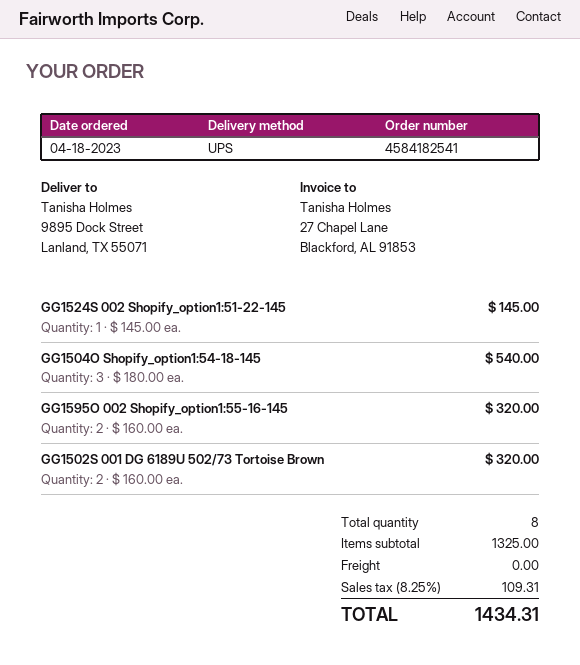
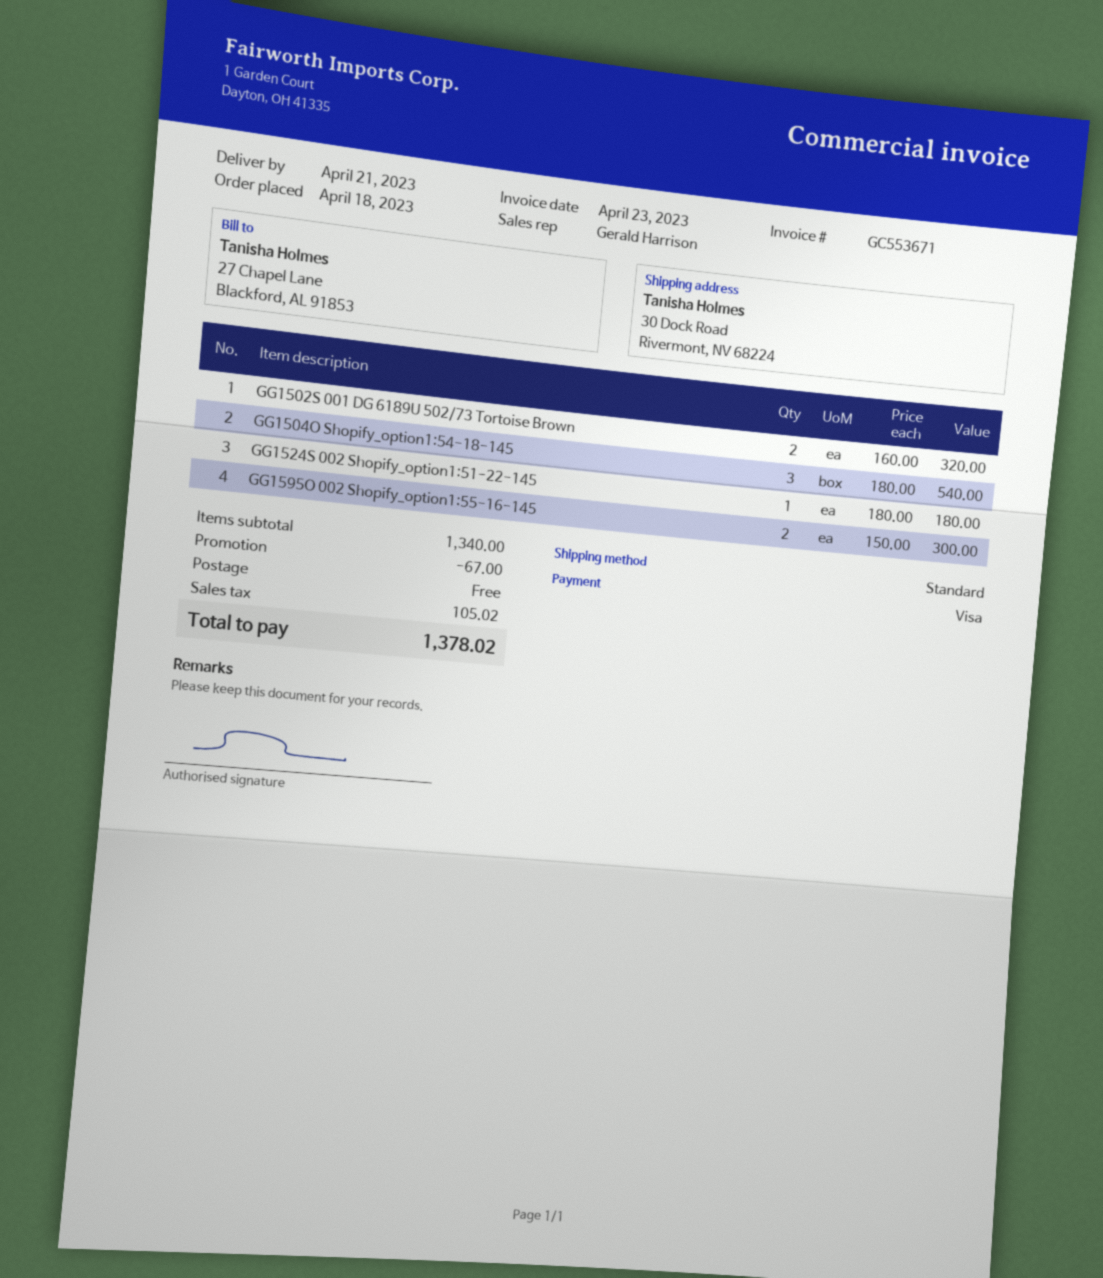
shipping method: UPS -> standard
ship to: 9895 Dock Street, Lanland, TX 55071 -> 30 Dock Road, Rivermont, NV 68224
GG1524S 002 Shopify_option1:51-22-145: 1 x 145.00 = 145.00 -> 1 x 180.00 = 180.00
GG1595O 002 Shopify_option1:55-16-145: 2 x 160.00 = 320.00 -> 2 x 150.00 = 300.00
subtotal: 1325.00 -> 1340.00
discount: none -> 67.00
tax: 109.31 -> 105.02
total: 1434.31 -> 1378.02

